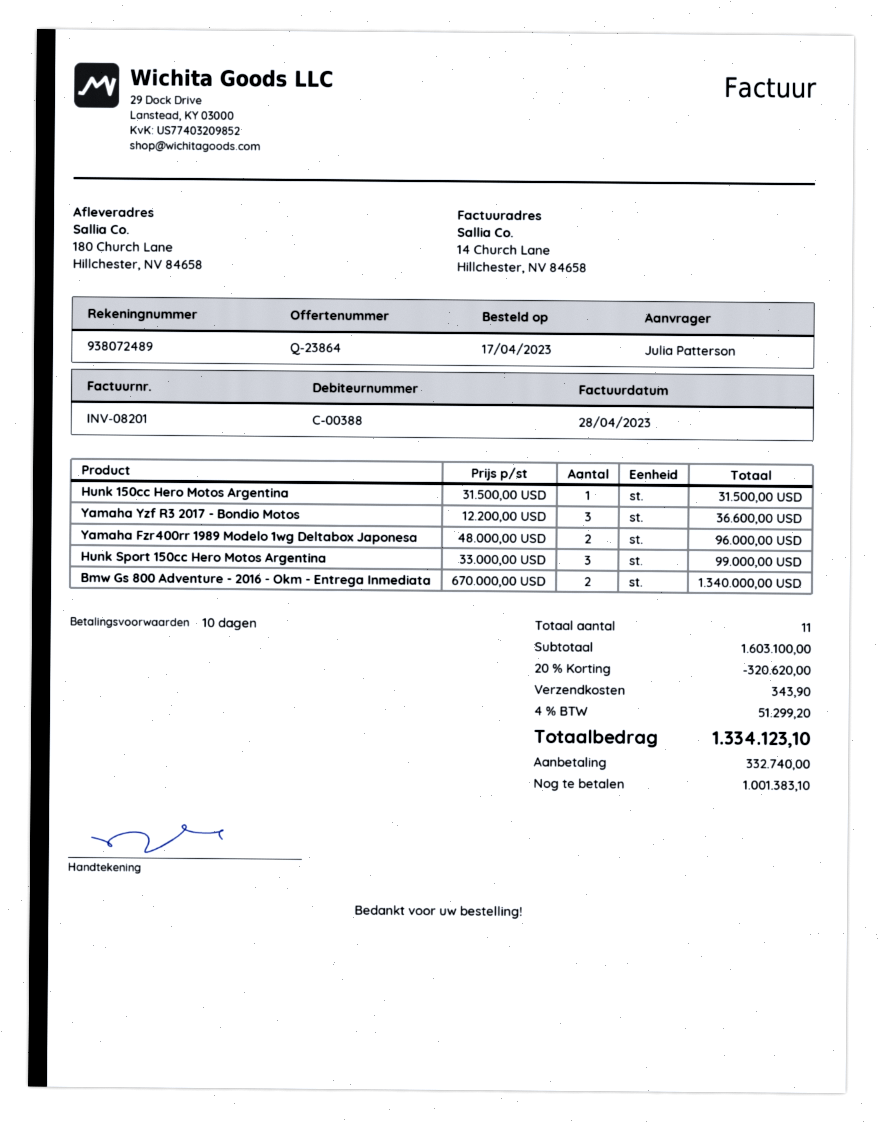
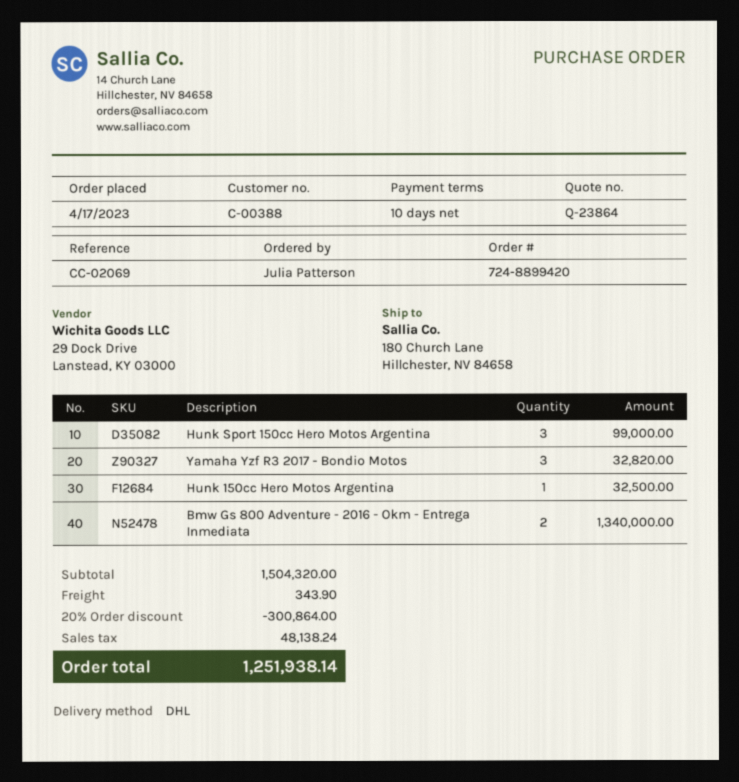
Hunk 150cc Hero Motos Argentina: 1 for 31500.00 -> 1 for 32500.00
Yamaha Yzf R3 2017 - Bondio Motos: 3 for 36600.00 -> 3 for 32820.00
Yamaha Fzr400rr 1989 Modelo 1wg Deltabox Japonesa: 2 for 96000.00 -> none
subtotal: 1603100.00 -> 1504320.00
discount: 20% = 320620.00 -> 20% = 300864.00
tax: 51299.20 -> 48138.24
total: 1334123.10 -> 1251938.14

